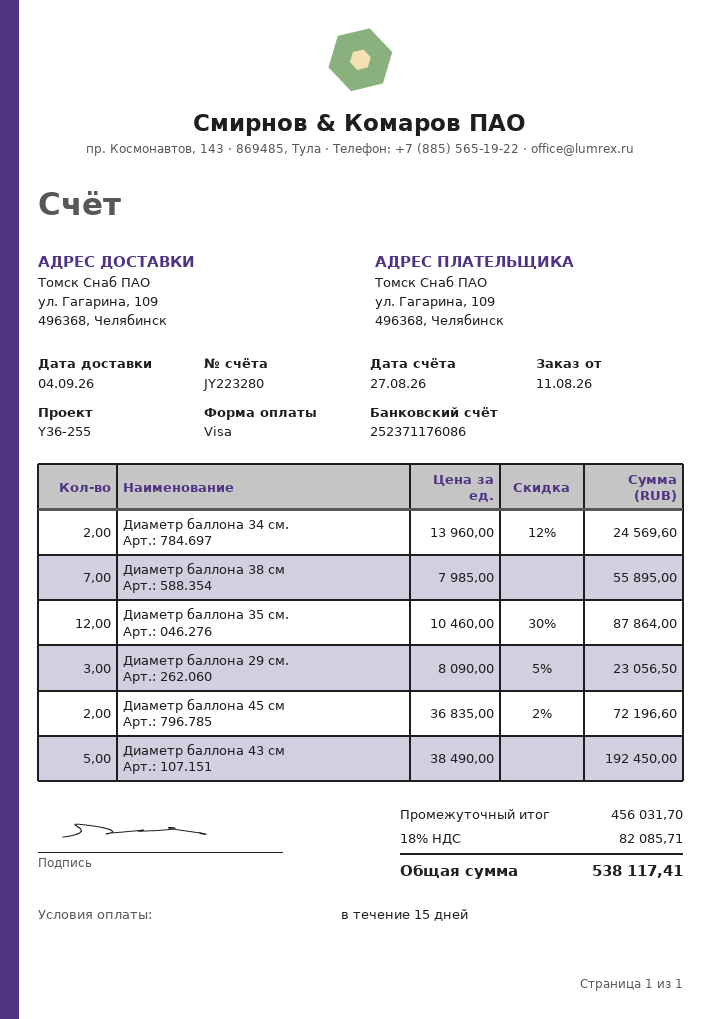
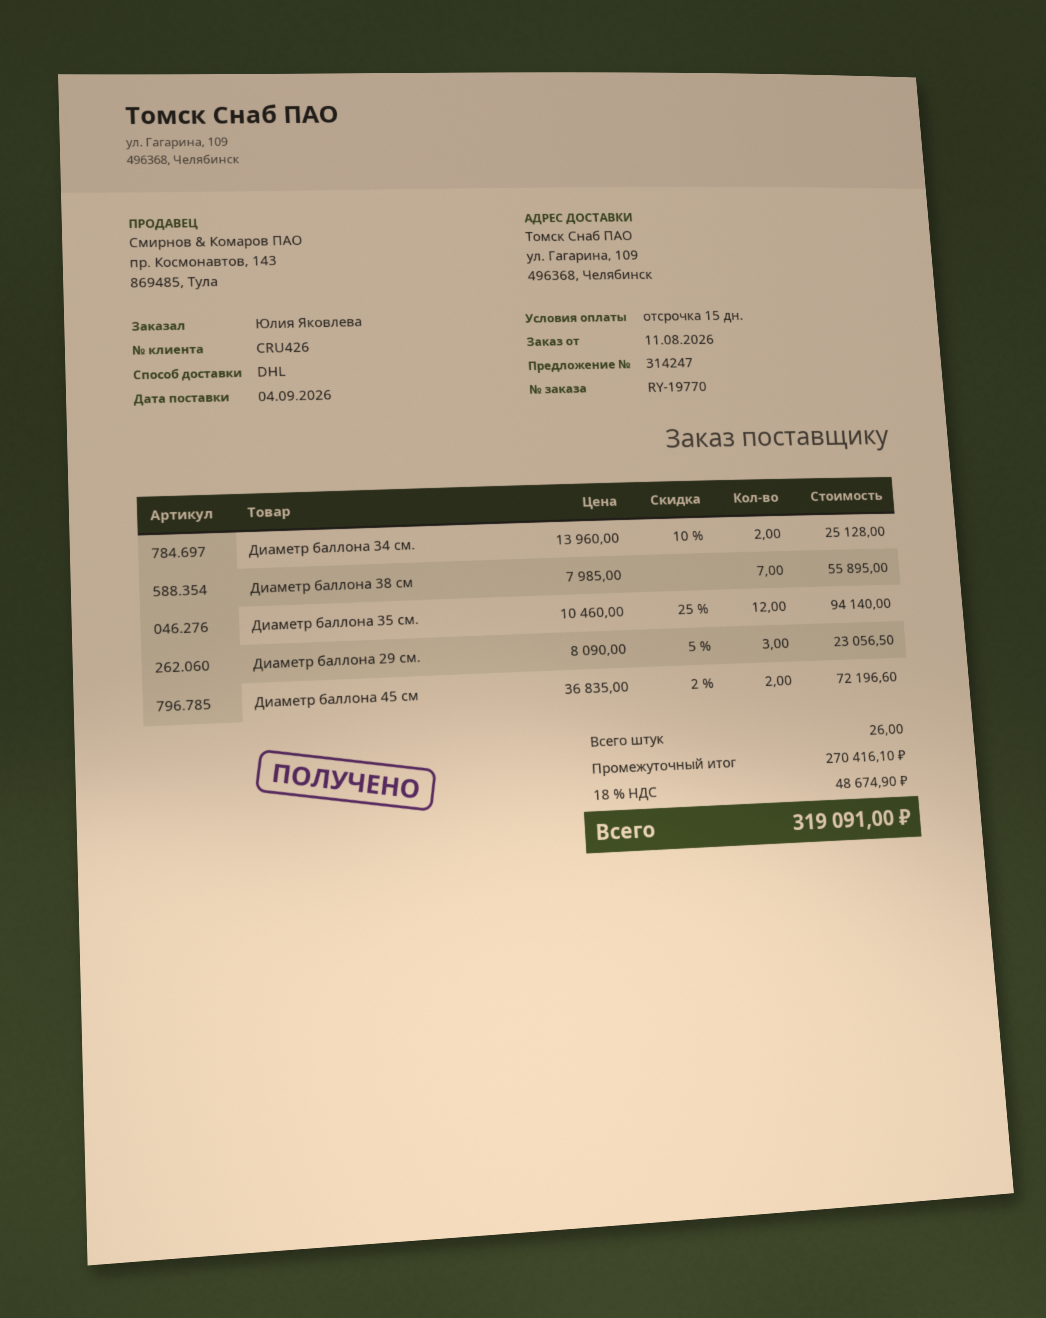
Диаметр баллона 34 см.: 2 x 13960.00 - 12% = 24569.60 -> 2 x 13960.00 - 10% = 25128.00
Диаметр баллона 35 см.: 12 x 10460.00 - 30% = 87864.00 -> 12 x 10460.00 - 25% = 94140.00
Диаметр баллона 43 см: 5 x 38490.00 = 192450.00 -> none
subtotal: 456031.70 -> 270416.10
tax: 18% = 82085.71 -> 18% = 48674.90
total: 538117.41 -> 319091.00

